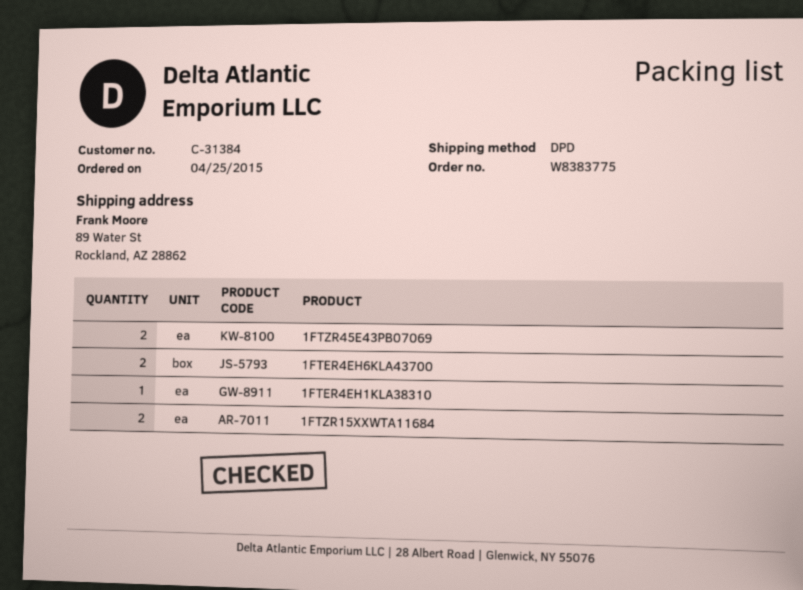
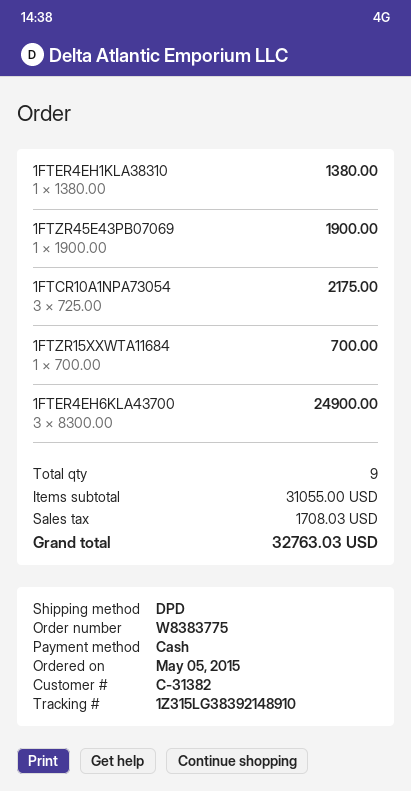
order date: 2015-04-25 -> 2015-05-05
customer number: C-31384 -> C-31382
1FTZR45E43PB07069: 2 -> 1
1FTER4EH6KLA43700: 2 -> 3
1FTZR15XXWTA11684: 2 -> 1
1FTCR10A1NPA73054: none -> 3

